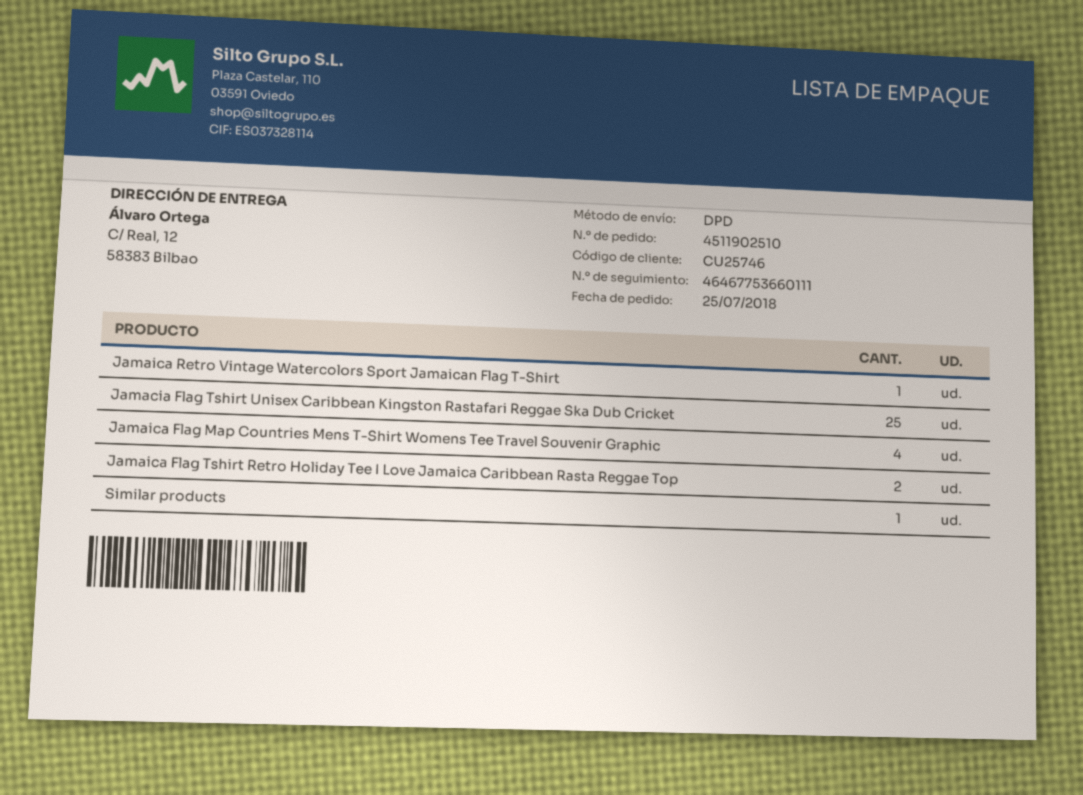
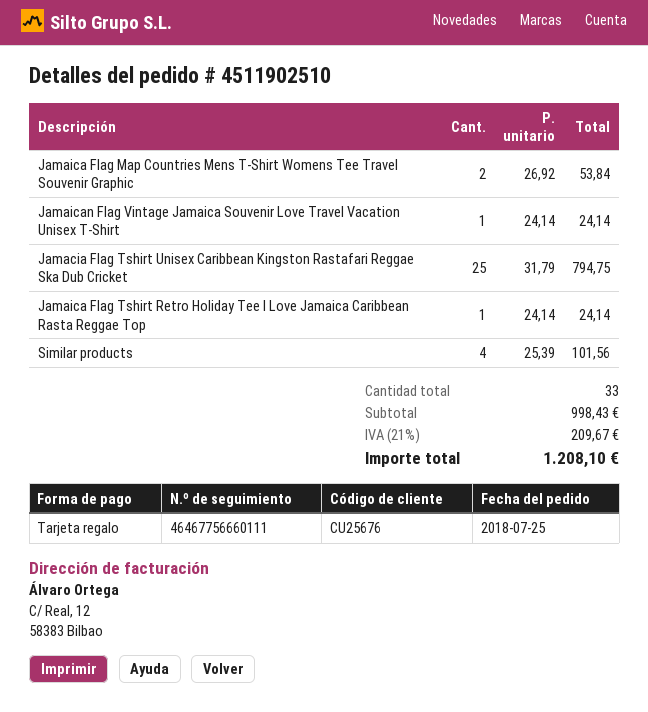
customer number: CU25746 -> CU25676
tracking number: 46467753660111 -> 46467756660111
Jamaica Retro Vintage Watercolors Sport Jamaican Flag T-Shirt: 1 -> none
Jamaica Flag Map Countries Mens T-Shirt Womens Tee Travel Souvenir Graphic: 4 -> 2
Jamaica Flag Tshirt Retro Holiday Tee I Love Jamaica Caribbean Rasta Reggae Top: 2 -> 1
Similar products: 1 -> 4
Jamaican Flag Vintage Jamaica Souvenir Love Travel Vacation Unisex T-Shirt: none -> 1

